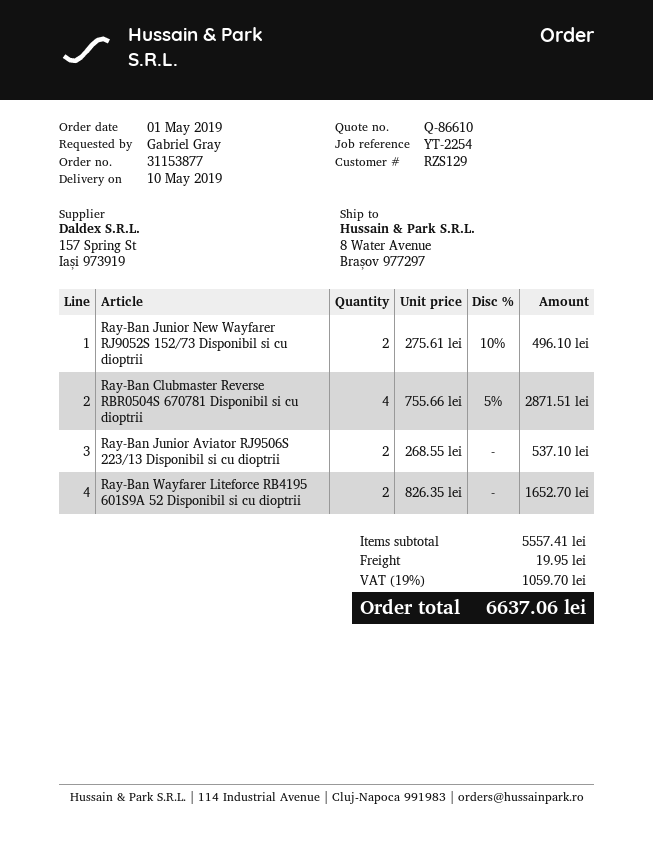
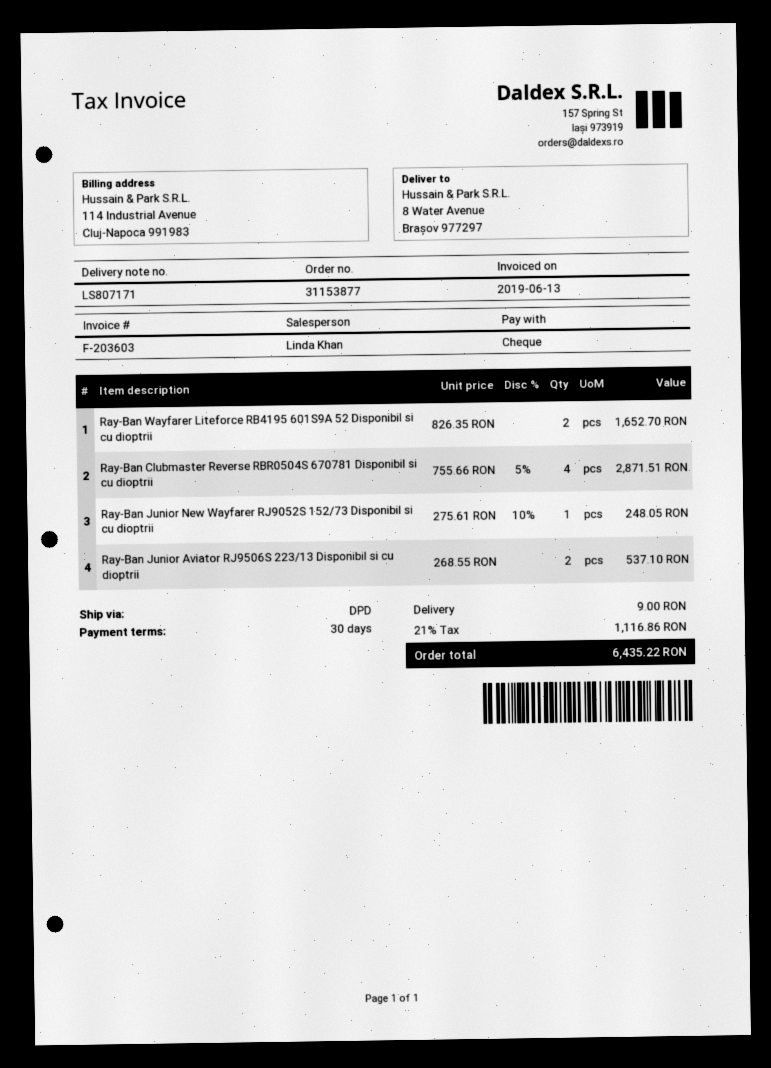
Ray-Ban Junior New Wayfarer RJ9052S 152/73 Disponibil si cu dioptrii: 2 x 275.61 - 10% = 496.10 -> 1 x 275.61 - 10% = 248.05
shipping: 19.95 -> 9.00
tax: 19% = 1059.70 -> 21% = 1116.86
total: 6637.06 -> 6435.22

